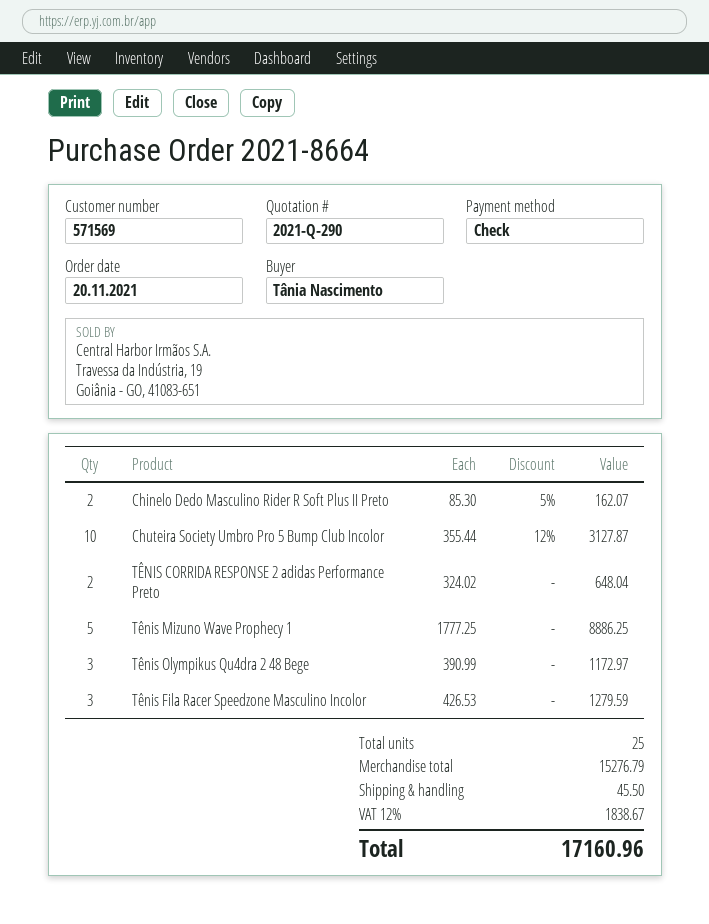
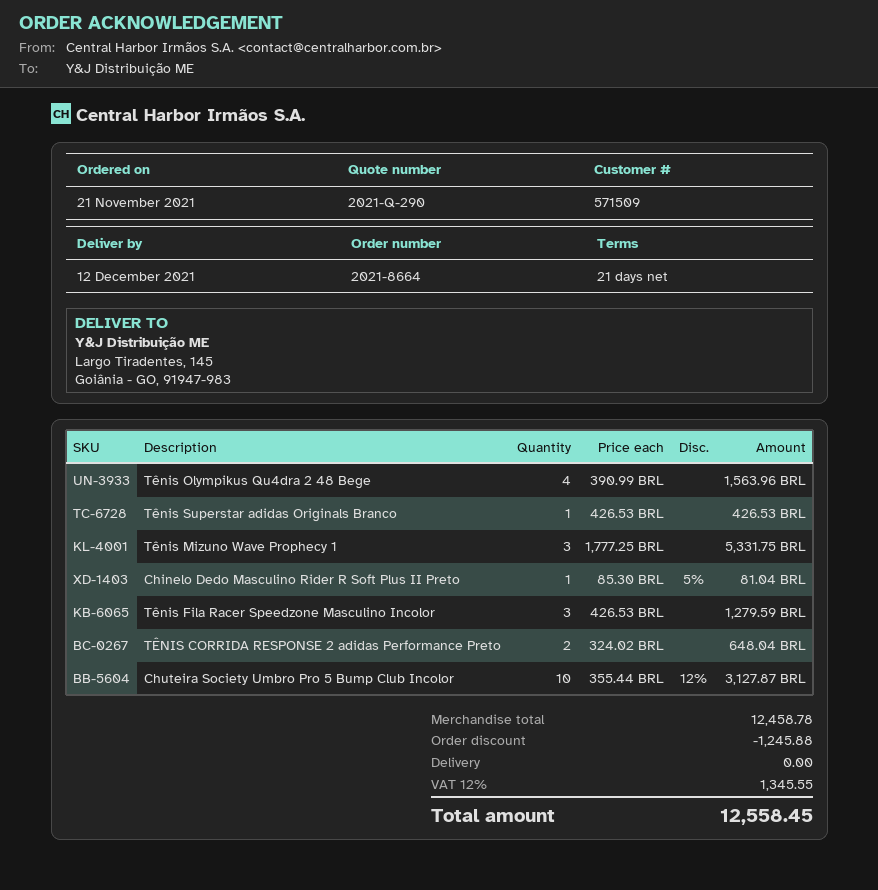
order date: 2021-11-20 -> 2021-11-21
customer number: 571569 -> 571509
Chinelo Dedo Masculino Rider R Soft Plus II Preto: 2 x 85.30 - 5% = 162.07 -> 1 x 85.30 - 5% = 81.04
Tênis Mizuno Wave Prophecy 1: 5 x 1777.25 = 8886.25 -> 3 x 1777.25 = 5331.75
Tênis Olympikus Qu4dra 2 48 Bege: 3 x 390.99 = 1172.97 -> 4 x 390.99 = 1563.96
Tênis Superstar adidas Originals Branco: none -> 1 x 426.53 = 426.53
subtotal: 15276.79 -> 12458.78
discount: none -> 1245.88
shipping: 45.50 -> 0.00
tax: 12% = 1838.67 -> 12% = 1345.55
total: 17160.96 -> 12558.45

